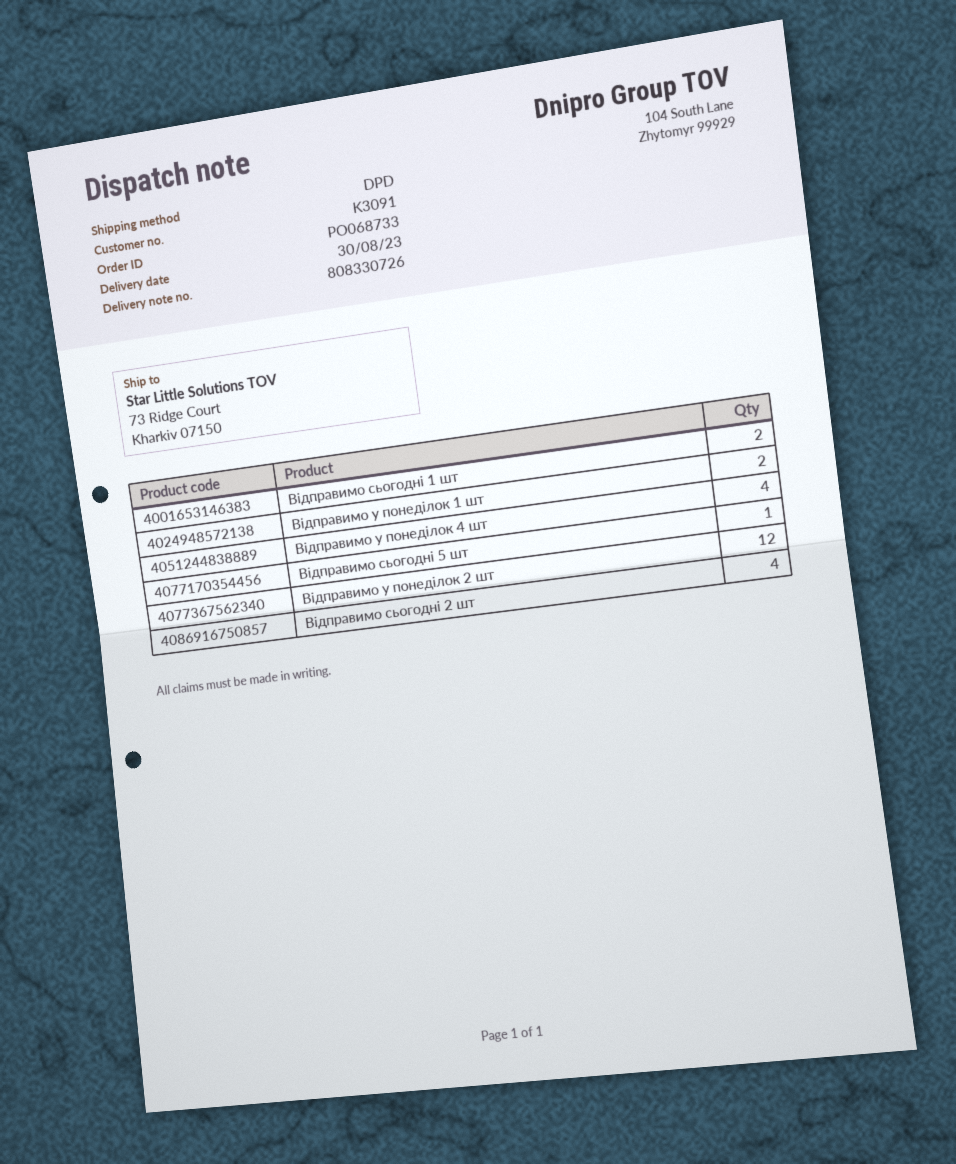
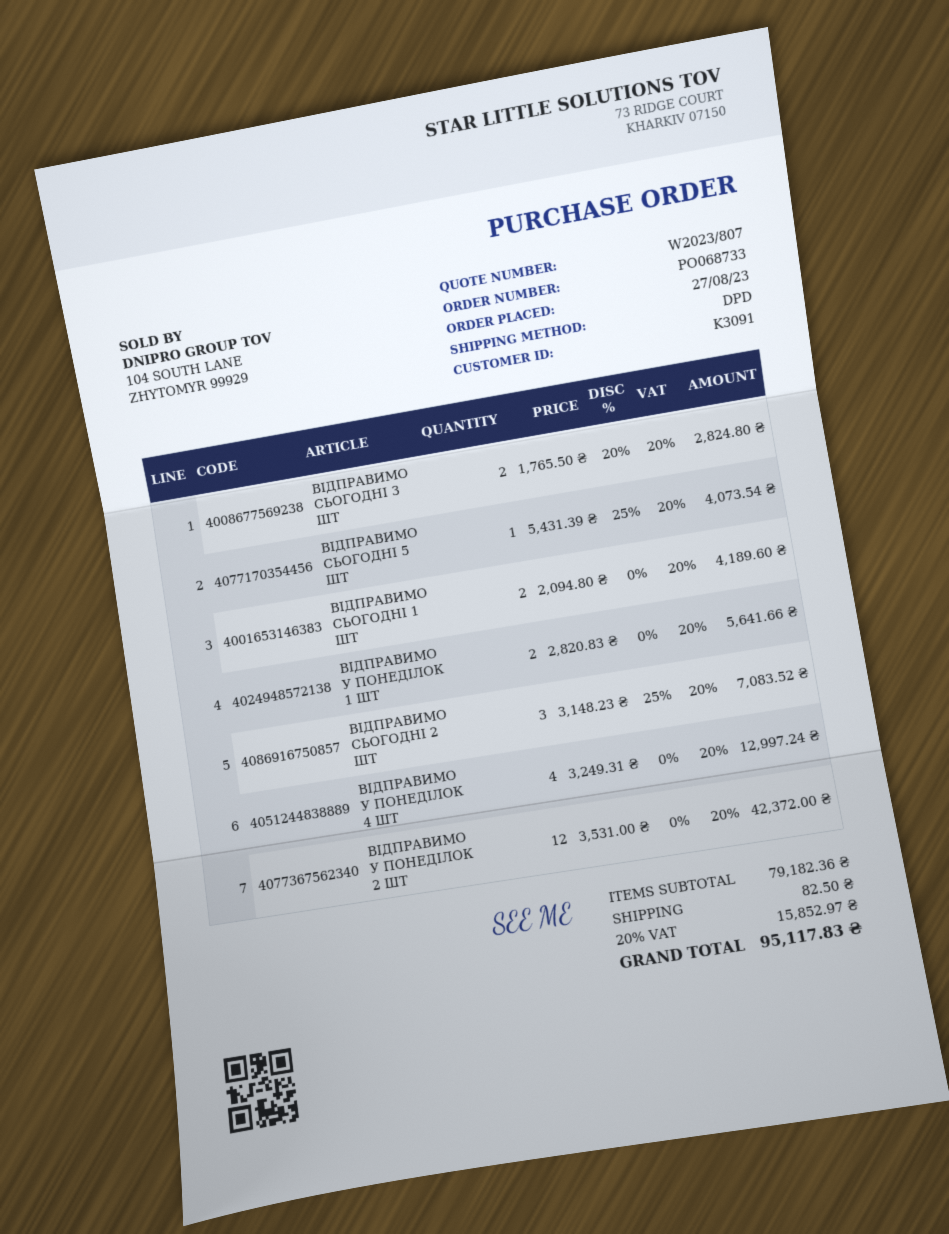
Відправимо сьогодні 2 шт: 4 -> 3
ВІДПРАВИМО СЬОГОДНІ 3 ШТ: none -> 2

